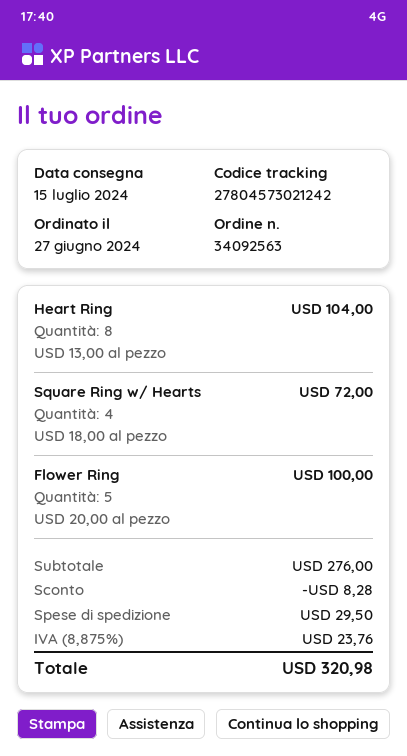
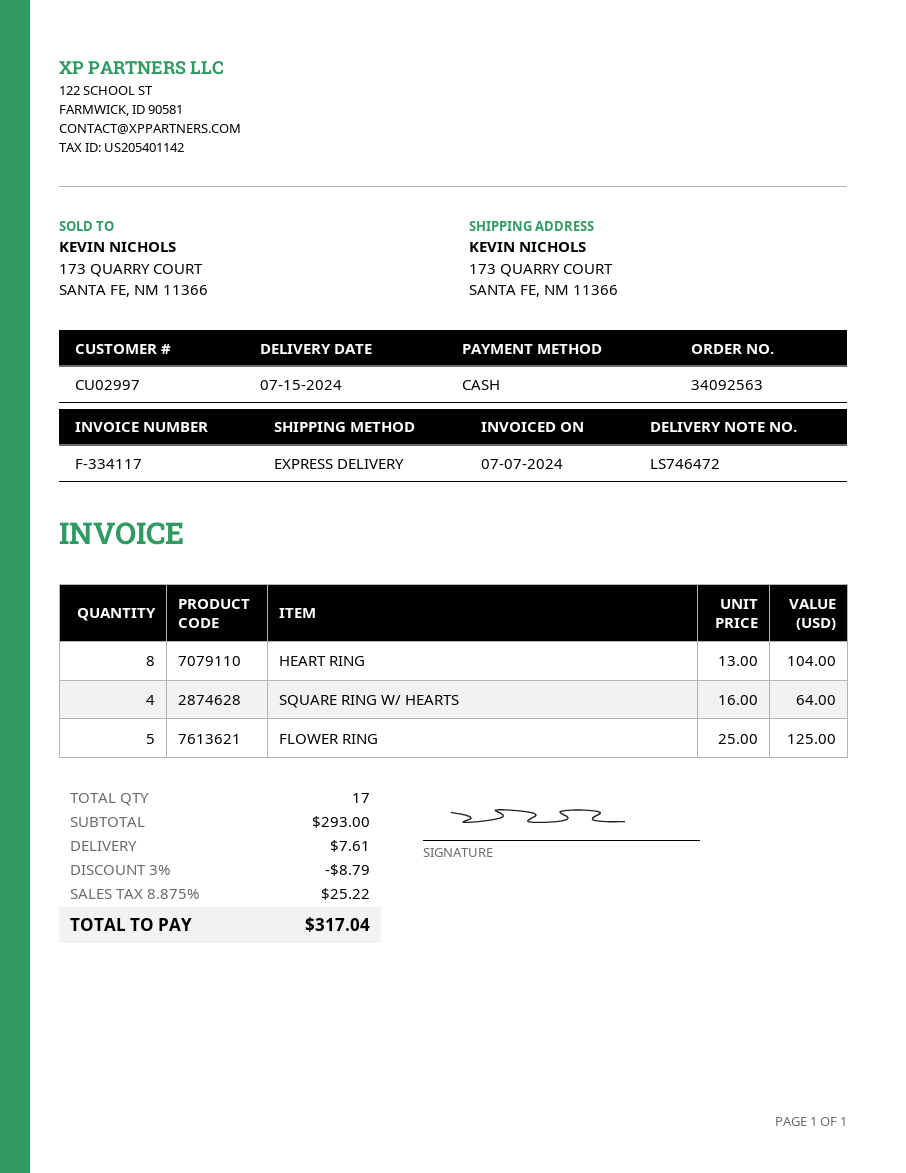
Square Ring w/ Hearts: 4 x 18.00 = 72.00 -> 4 x 16.00 = 64.00
Flower Ring: 5 x 20.00 = 100.00 -> 5 x 25.00 = 125.00
subtotal: 276.00 -> 293.00
discount: 8.28 -> 8.79
shipping: 29.50 -> 7.61
tax: 8.875% = 23.76 -> 8.875% = 25.22
total: 320.98 -> 317.04

